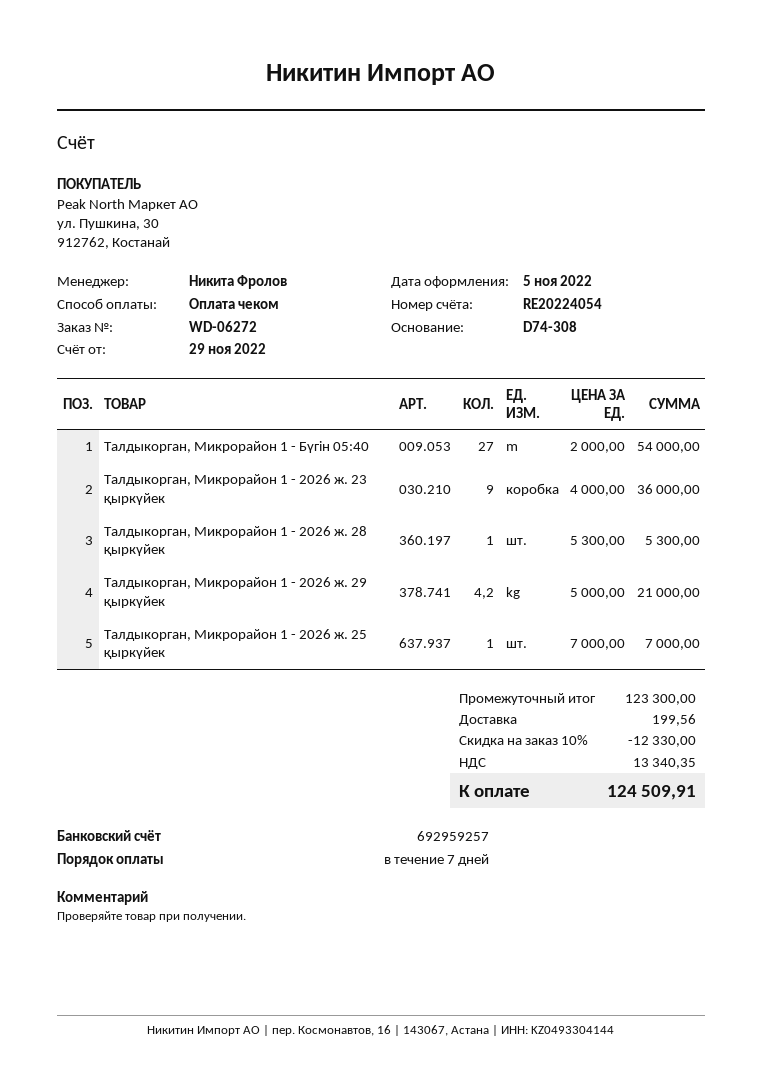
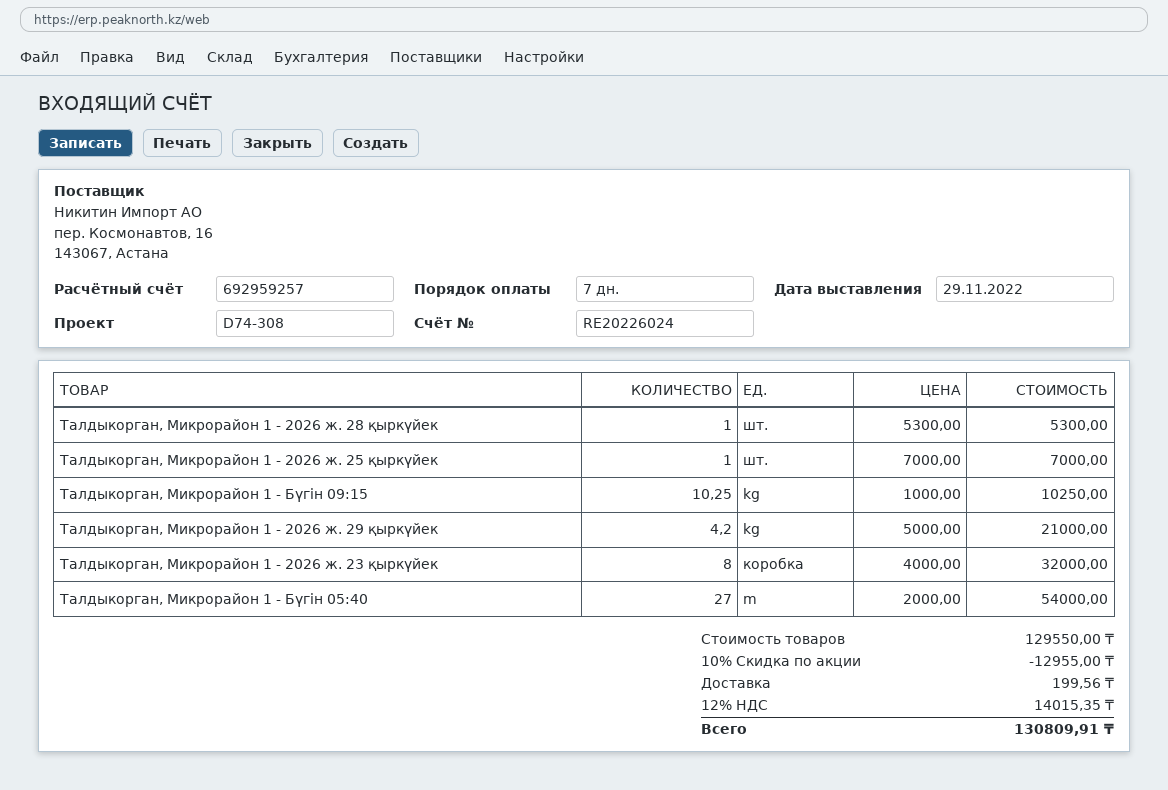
invoice number: RE20224054 -> RE20226024
Талдыкорган, Микрорайон 1 - 2026 ж. 23 қыркүйек: 9 x 4000.00 = 36000.00 -> 8 x 4000.00 = 32000.00
Талдыкорган, Микрорайон 1 - Бүгін 09:15: none -> 10.25 x 1000.00 = 10250.00
subtotal: 123300.00 -> 129550.00
discount: 10% = 12330.00 -> 10% = 12955.00
tax: 13340.35 -> 14015.35
total: 124509.91 -> 130809.91

